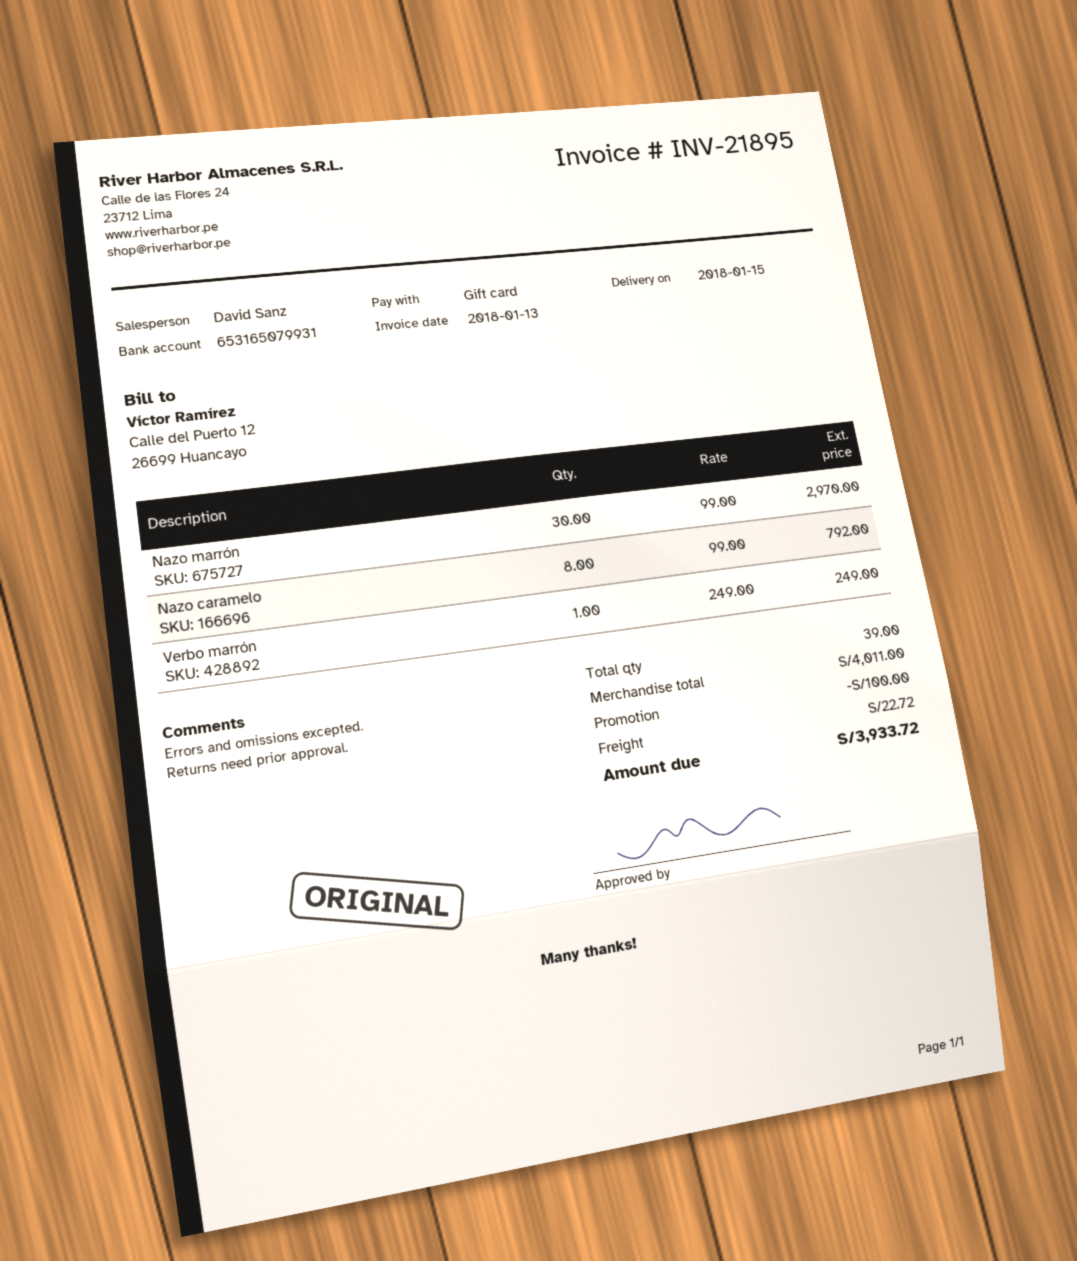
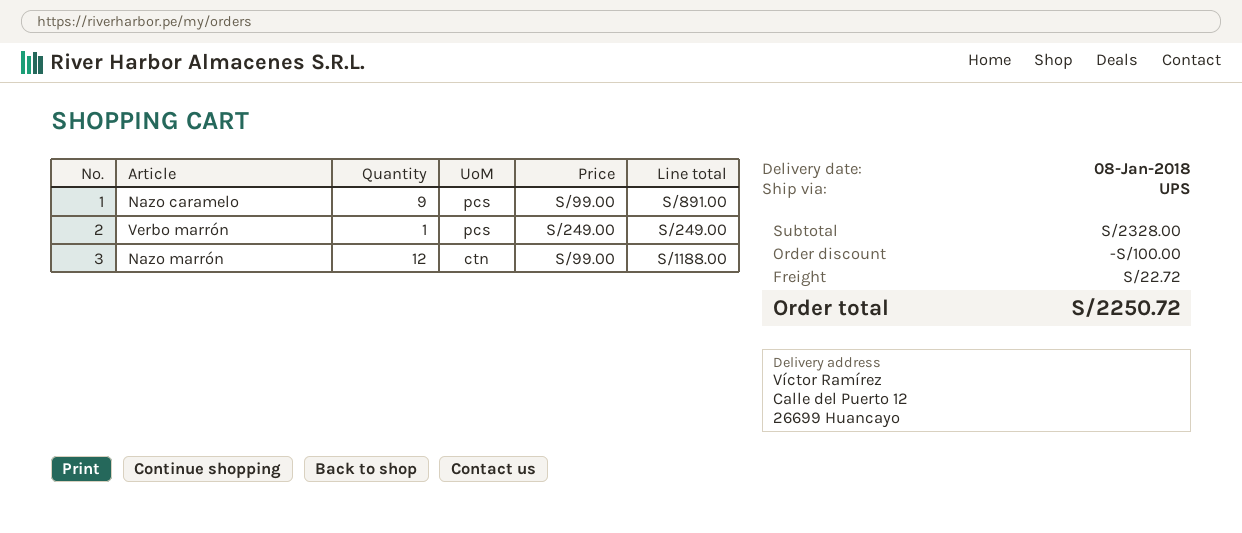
delivery date: 2018-01-15 -> 2018-01-08
Nazo marrón: 30 x 99.00 = 2970.00 -> 12 x 99.00 = 1188.00
Nazo caramelo: 8 x 99.00 = 792.00 -> 9 x 99.00 = 891.00
subtotal: 4011.00 -> 2328.00
total: 3933.72 -> 2250.72

